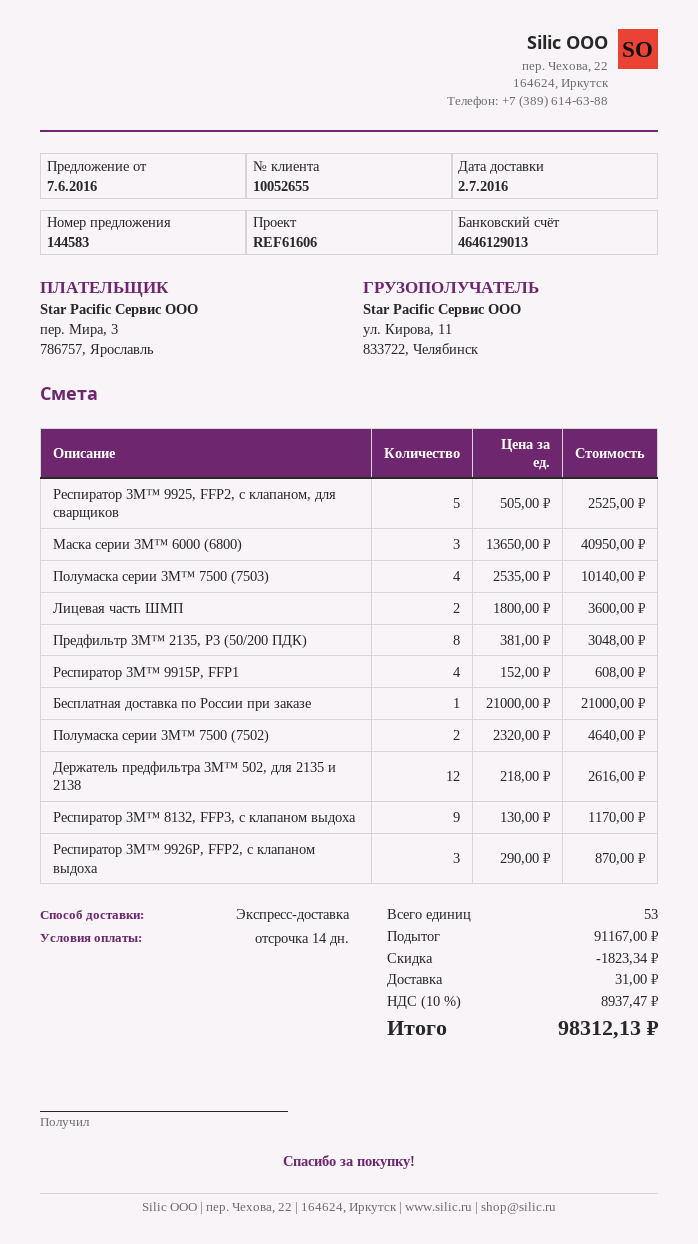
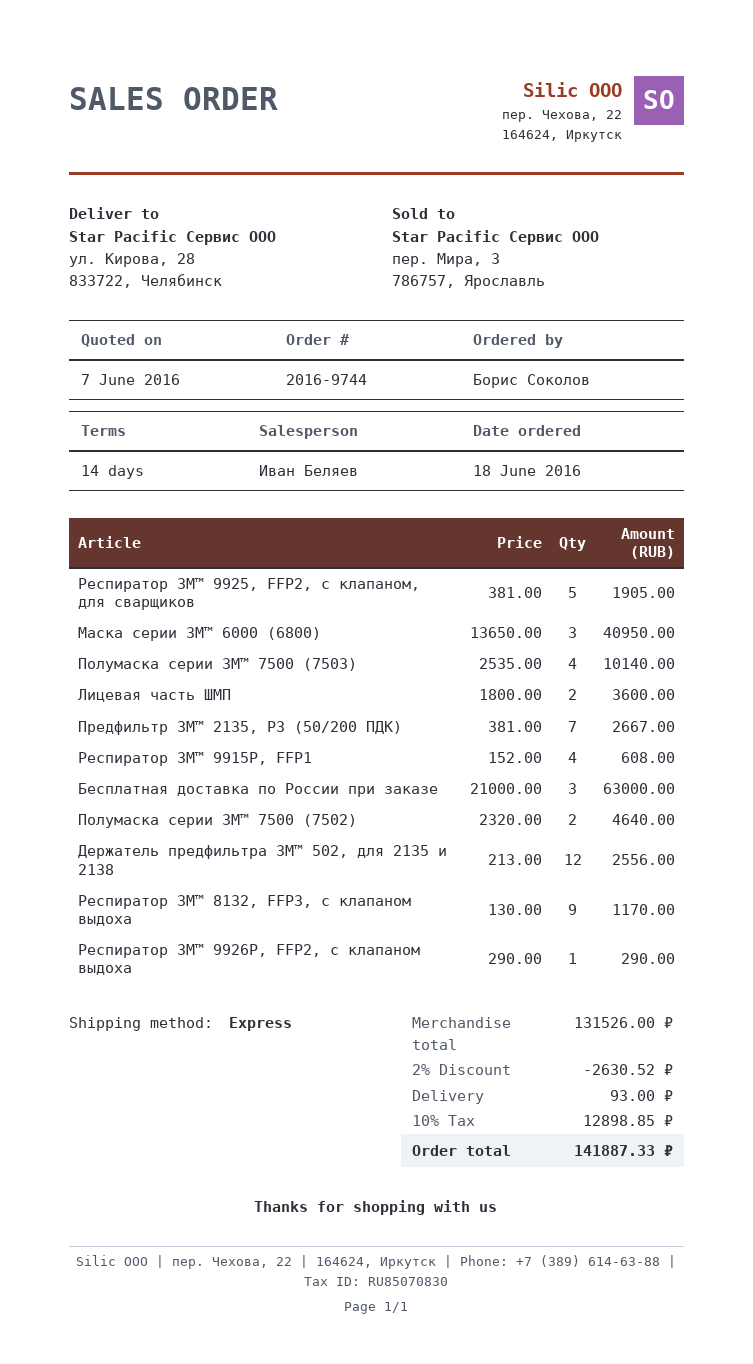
ship to: ул. Кирова, 11, 833722, Челябинск -> ул. Кирова, 28, 833722, Челябинск
Респиратор 3М™ 9925, FFP2, с клапаном, для сварщиков: 5 x 505.00 = 2525.00 -> 5 x 381.00 = 1905.00
Предфильтр 3М™ 2135, Р3 (50/200 ПДК): 8 x 381.00 = 3048.00 -> 7 x 381.00 = 2667.00
Бесплатная доставка по России при заказе: 1 x 21000.00 = 21000.00 -> 3 x 21000.00 = 63000.00
Держатель предфильтра 3М™ 502, для 2135 и 2138: 12 x 218.00 = 2616.00 -> 12 x 213.00 = 2556.00
Респиратор 3М™ 9926Р, FFP2, с клапаном выдоха: 3 x 290.00 = 870.00 -> 1 x 290.00 = 290.00
subtotal: 91167.00 -> 131526.00
discount: 1823.34 -> 2630.52
shipping: 31.00 -> 93.00
tax: 10% = 8937.47 -> 10% = 12898.85
total: 98312.13 -> 141887.33

